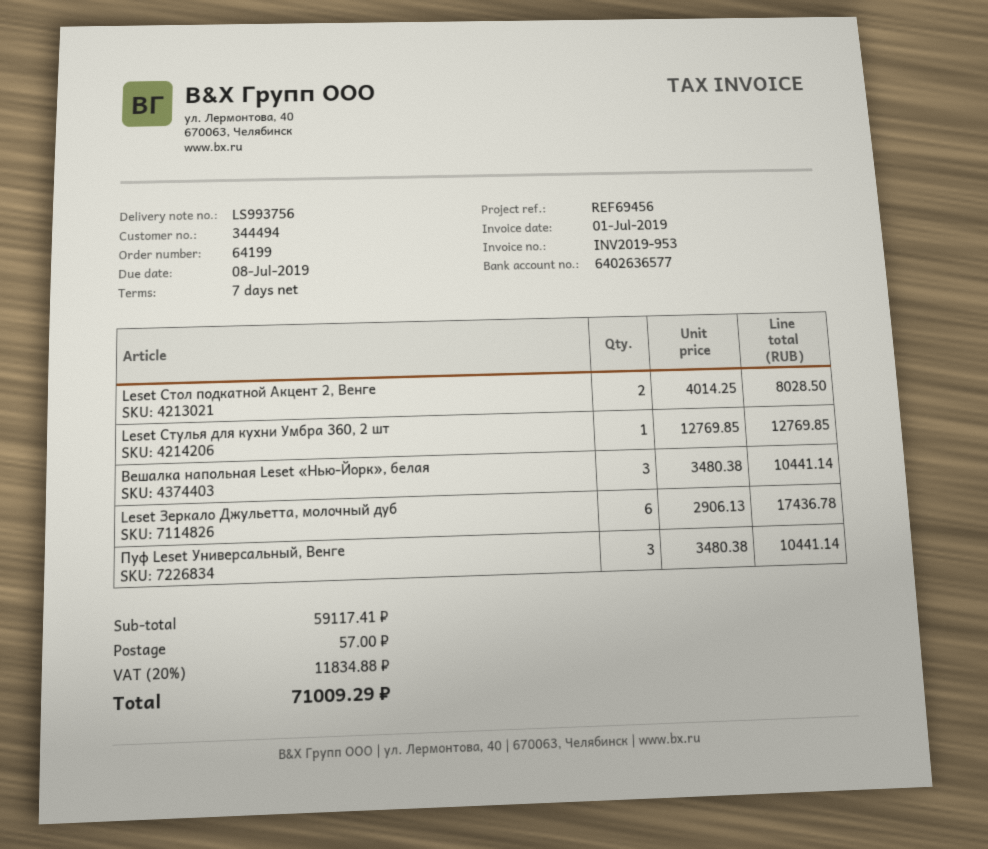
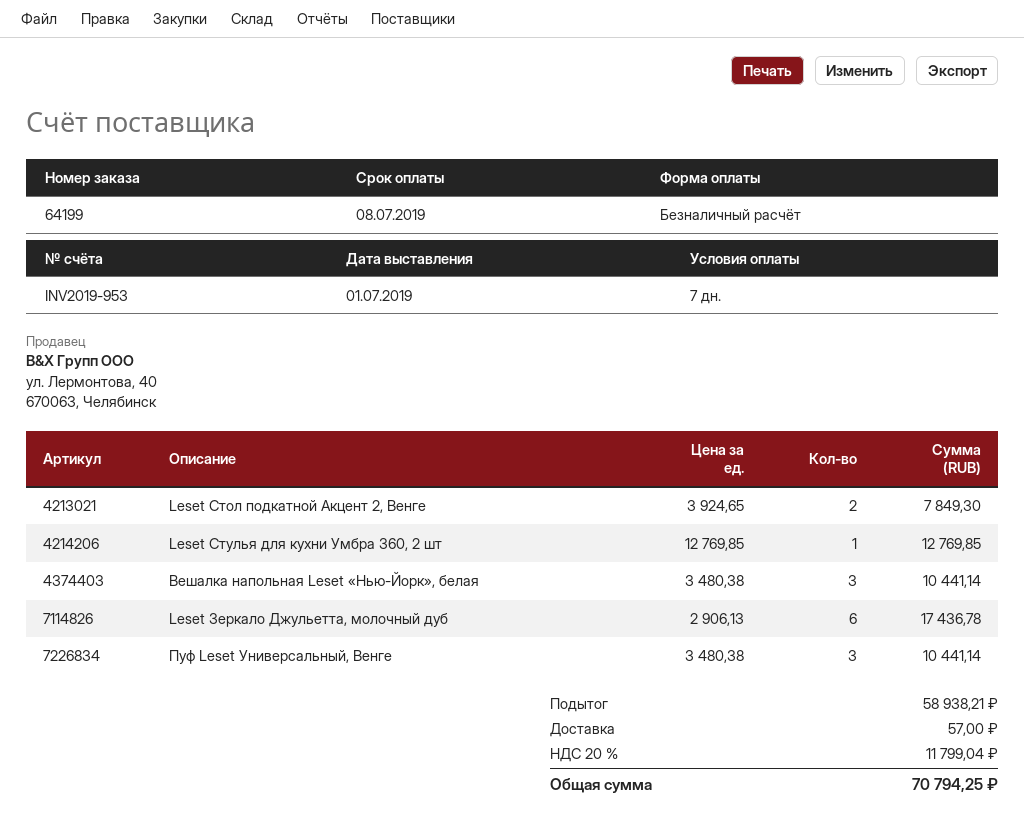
Leset Стол подкатной Акцент 2, Венге: 2 x 4014.25 = 8028.50 -> 2 x 3924.65 = 7849.30
subtotal: 59117.41 -> 58938.21
tax: 20% = 11834.88 -> 20% = 11799.04
total: 71009.29 -> 70794.25

